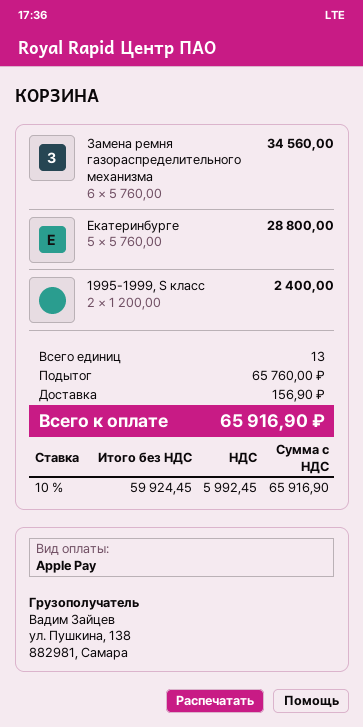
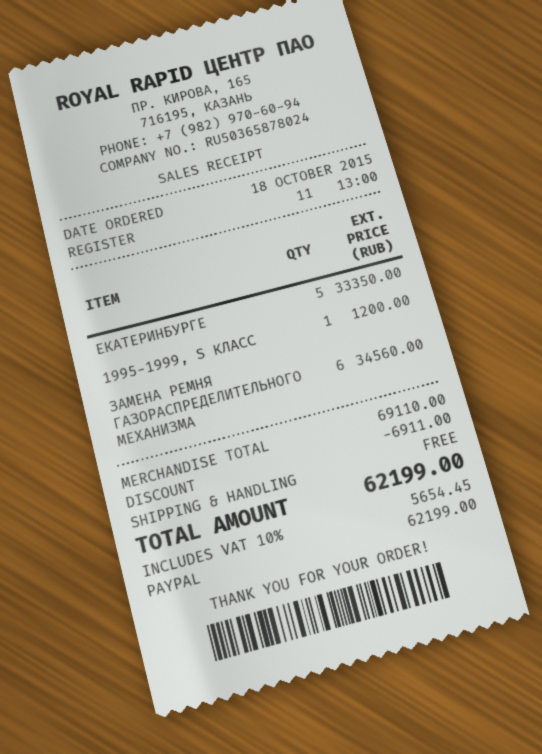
payment method: Apple Pay -> PayPal
Екатеринбурге: 5 for 28800.00 -> 5 for 33350.00
1995-1999, S класс: 2 for 2400.00 -> 1 for 1200.00
subtotal: 65760.00 -> 69110.00
discount: none -> 6911.00
shipping: 156.90 -> 0.00
tax: 10% = 5992.45 -> 10% = 5654.45
total: 65916.90 -> 62199.00

